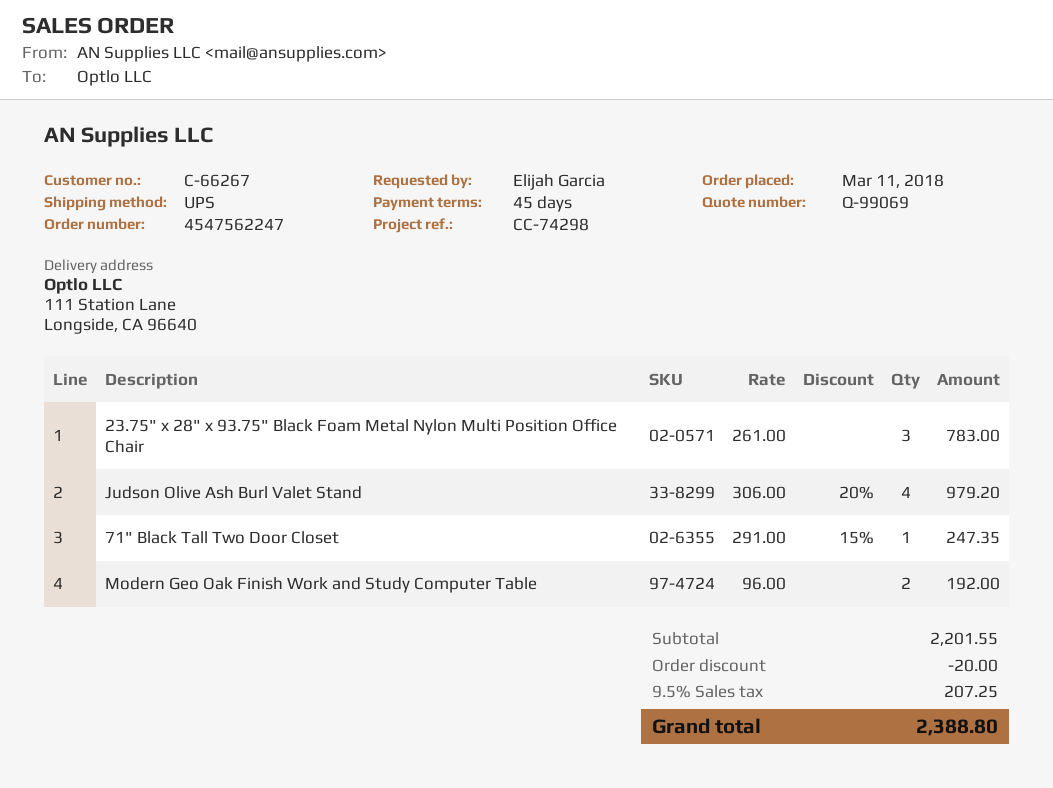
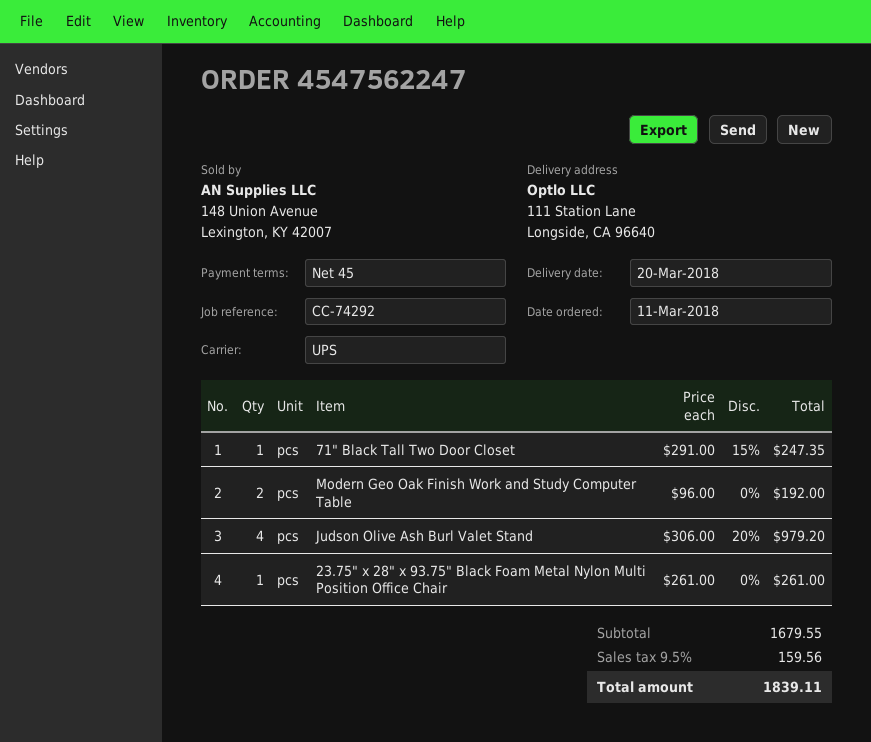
reference: CC-74298 -> CC-74292
23.75" x 28" x 93.75" Black Foam Metal Nylon Multi Position Office Chair: 3 x 261.00 = 783.00 -> 1 x 261.00 = 261.00
subtotal: 2201.55 -> 1679.55
discount: 20.00 -> none
tax: 9.5% = 207.25 -> 9.5% = 159.56
total: 2388.80 -> 1839.11

